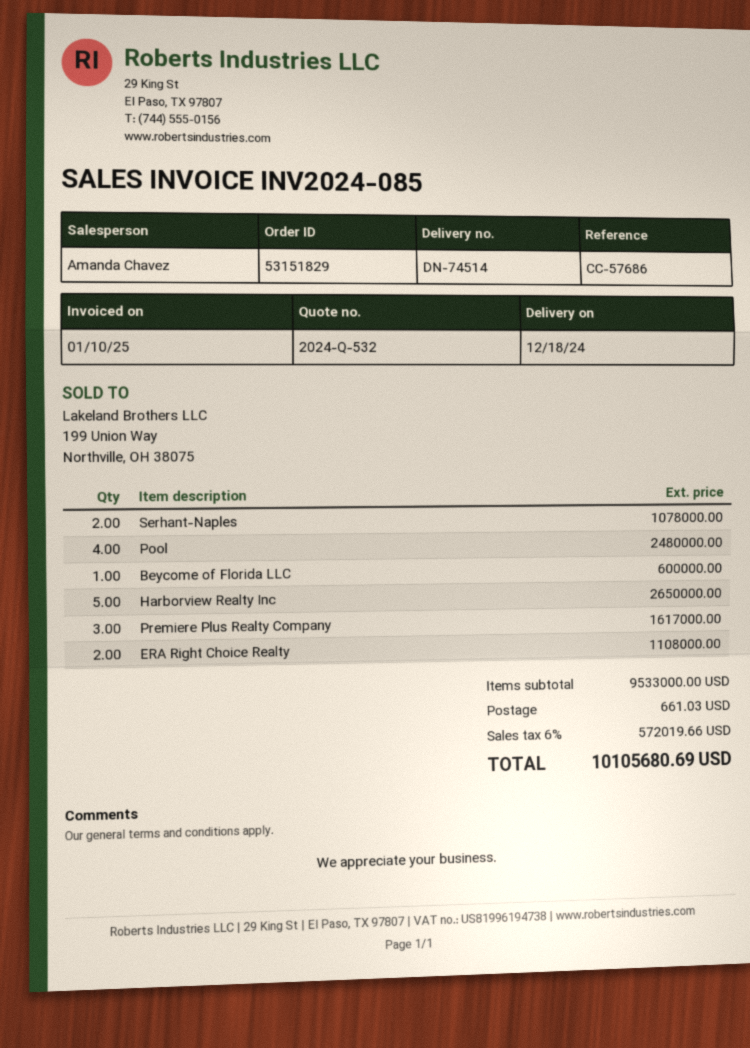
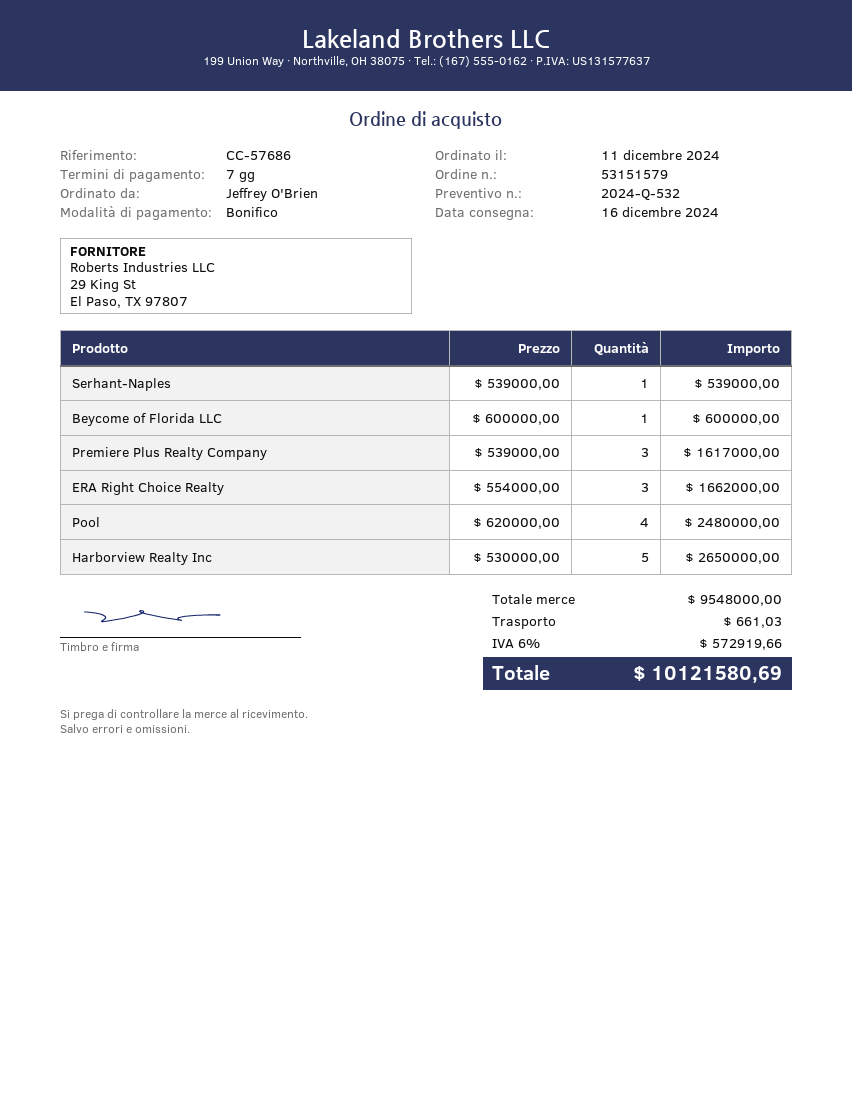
order number: 53151829 -> 53151579
delivery date: 2024-12-18 -> 2024-12-16
Serhant-Naples: 2 for 1078000.00 -> 1 for 539000.00
ERA Right Choice Realty: 2 for 1108000.00 -> 3 for 1662000.00
subtotal: 9533000.00 -> 9548000.00
tax: 6% = 572019.66 -> 6% = 572919.66
total: 10105680.69 -> 10121580.69

